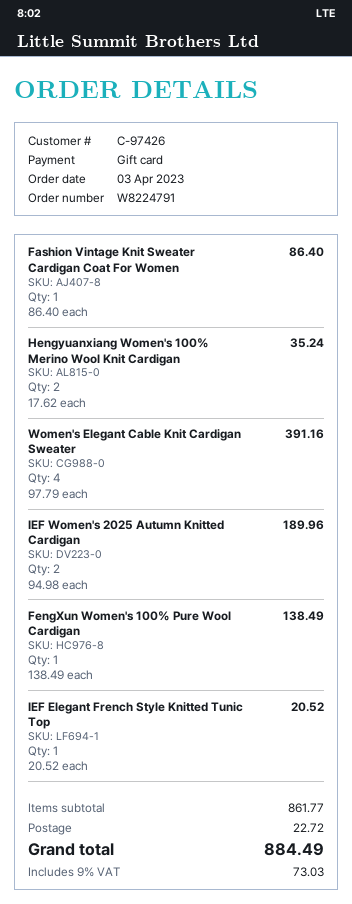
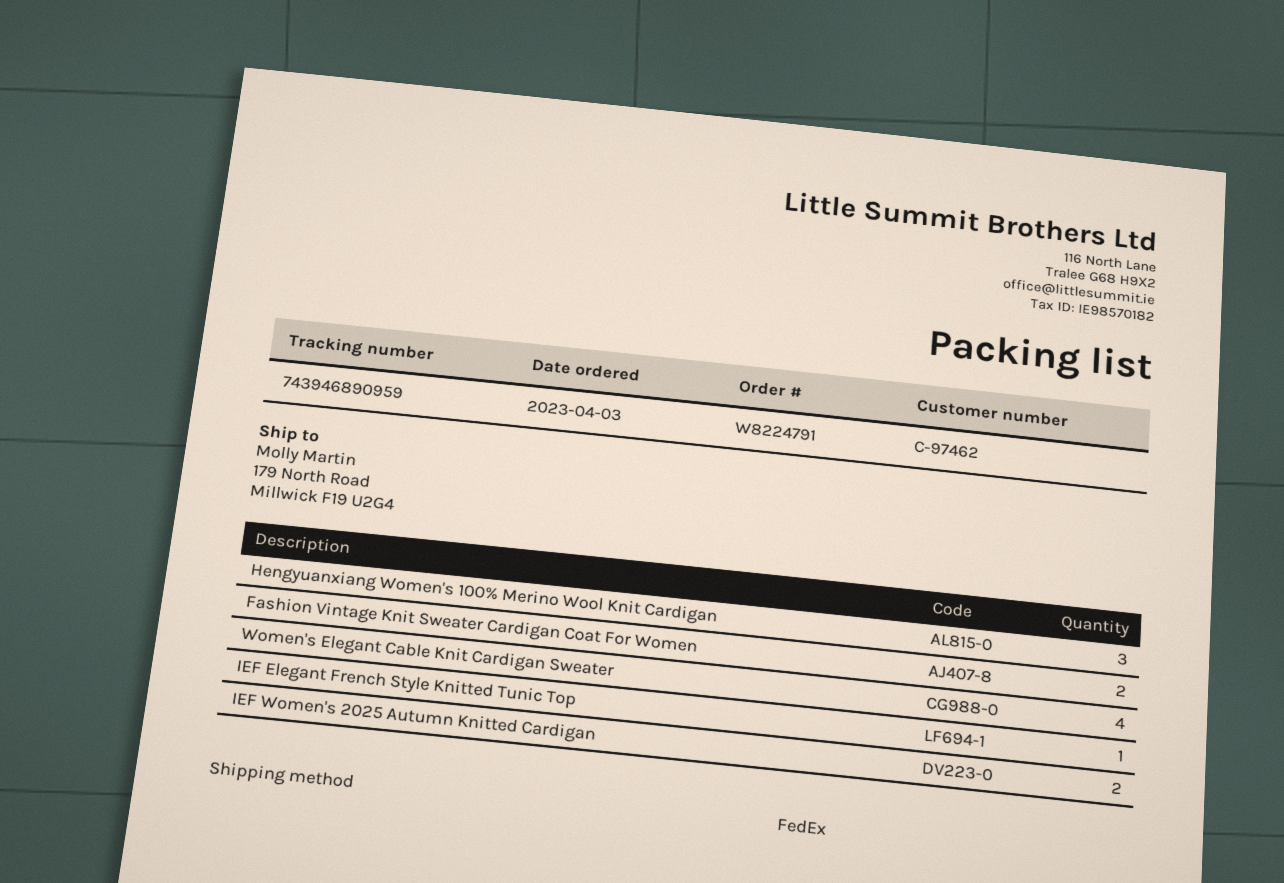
customer number: C-97426 -> C-97462
Fashion Vintage Knit Sweater Cardigan Coat For Women: 1 -> 2
Hengyuanxiang Women's 100% Merino Wool Knit Cardigan: 2 -> 3
FengXun Women's 100% Pure Wool Cardigan: 1 -> none

